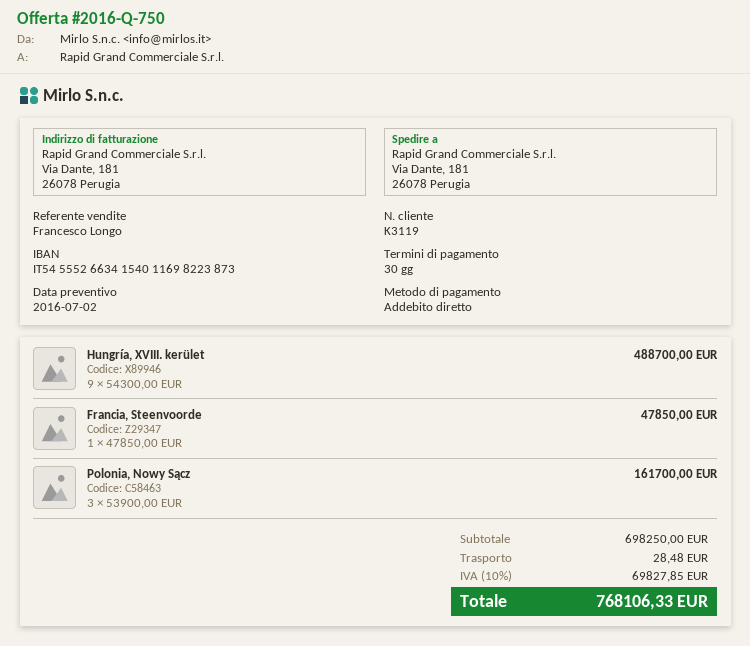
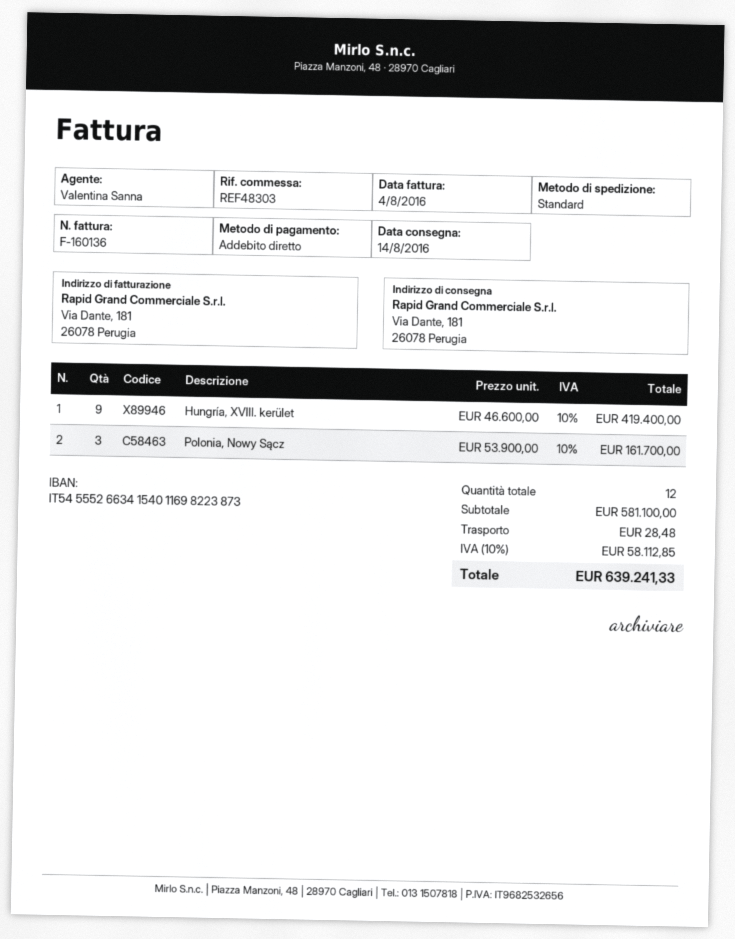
sales rep: Francesco Longo -> Valentina Sanna
Hungría, XVIII. kerület: 9 x 54300.00 = 488700.00 -> 9 x 46600.00 = 419400.00
Francia, Steenvoorde: 1 x 47850.00 = 47850.00 -> none
subtotal: 698250.00 -> 581100.00
tax: 10% = 69827.85 -> 10% = 58112.85
total: 768106.33 -> 639241.33

